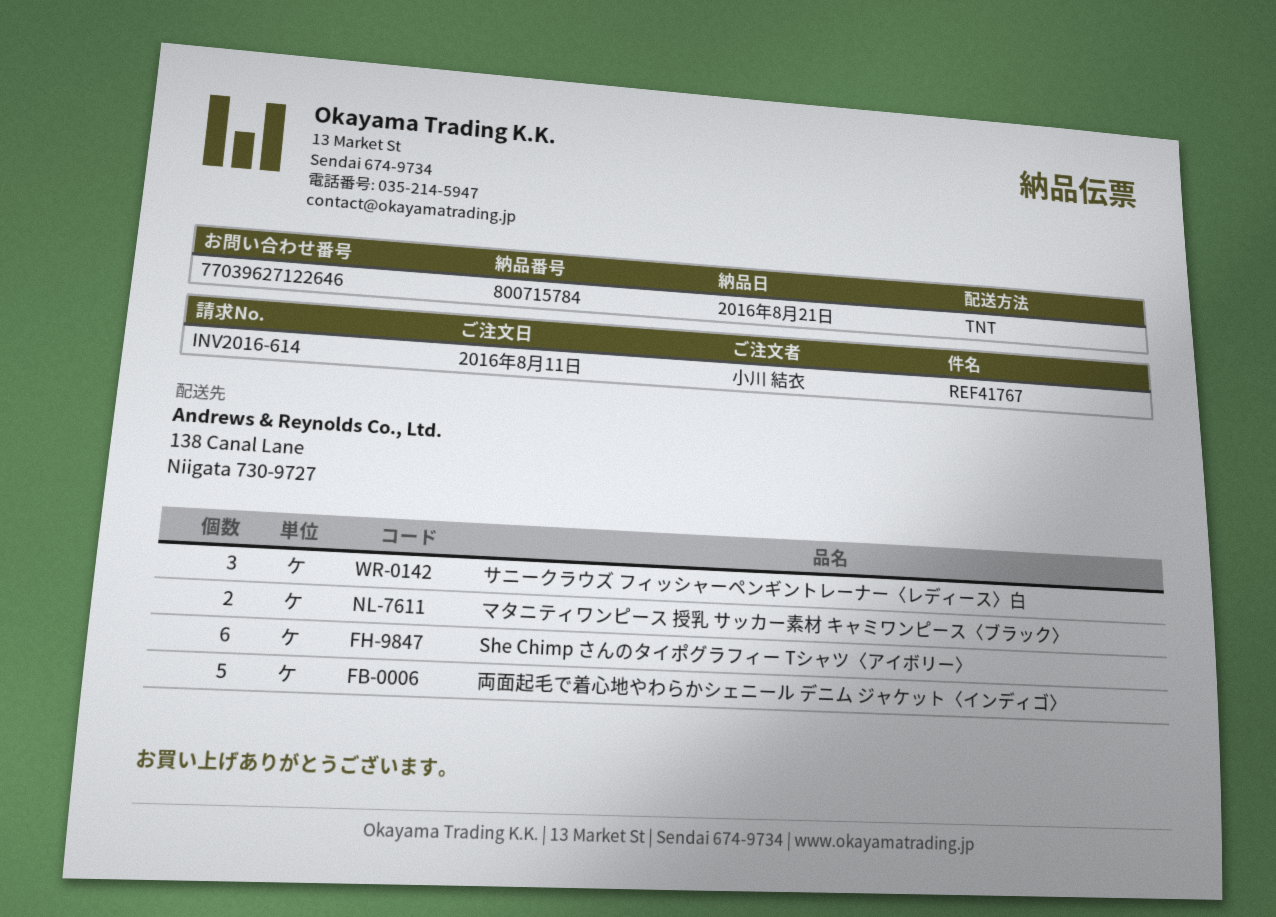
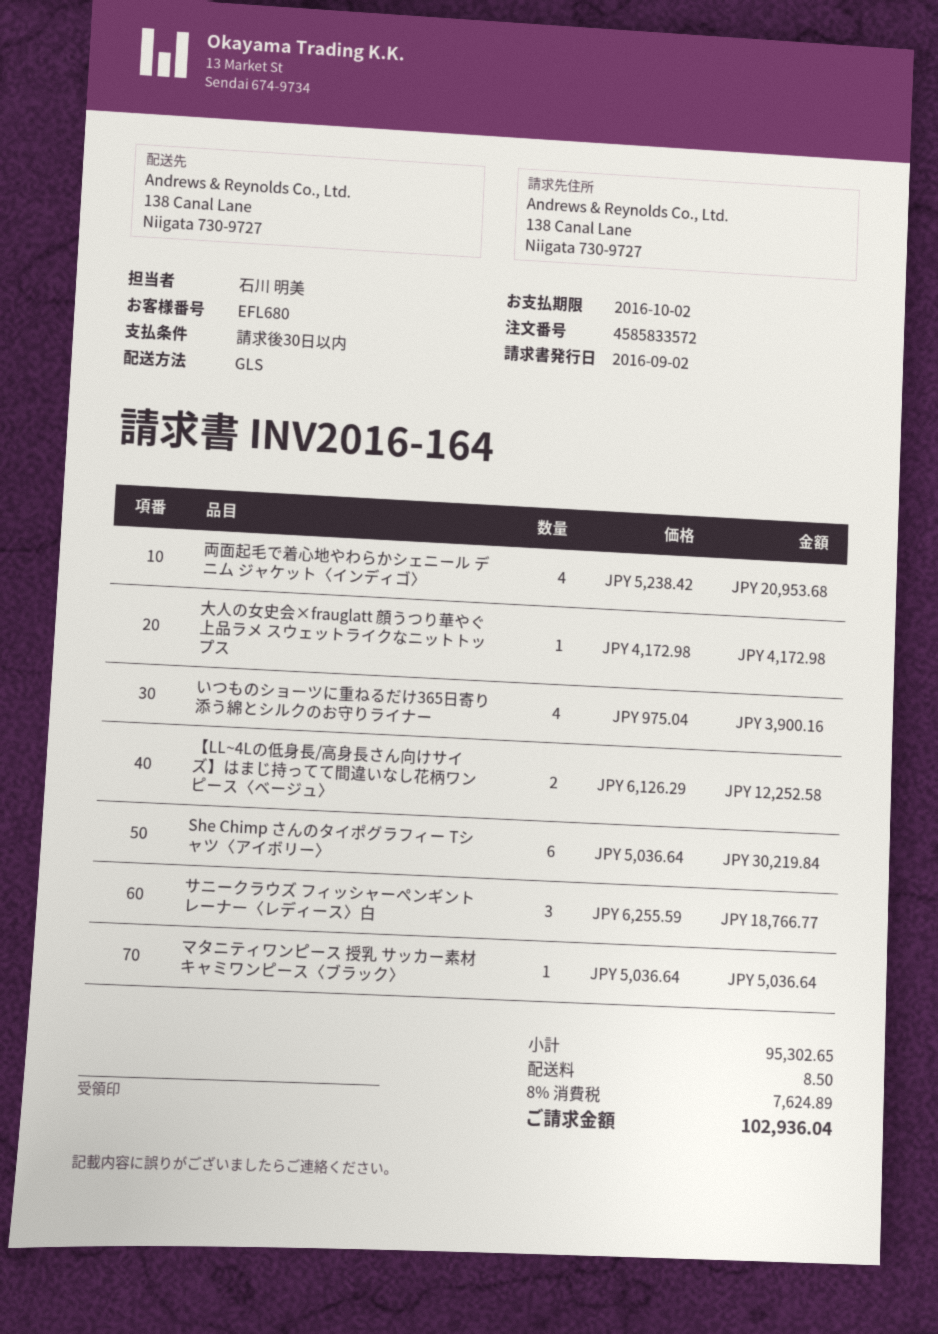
invoice number: INV2016-614 -> INV2016-164
shipping method: TNT -> GLS
マタニティワンピース 授乳 サッカー素材 キャミワンピース〈ブラック〉: 2 -> 1
両面起毛で着心地やわらかシェニール デニム ジャケット〈インディゴ〉: 5 -> 4
大人の女史会×frauglatt 顔うつり華やぐ上品ラメ スウェットライクなニットトップス: none -> 1
いつものショーツに重ねるだけ365日寄り添う綿とシルクのお守りライナー: none -> 4
【LL~4Lの低身長/高身長さん向けサイズ】はまじ持ってて間違いなし花柄ワンピース〈ベージュ〉: none -> 2

